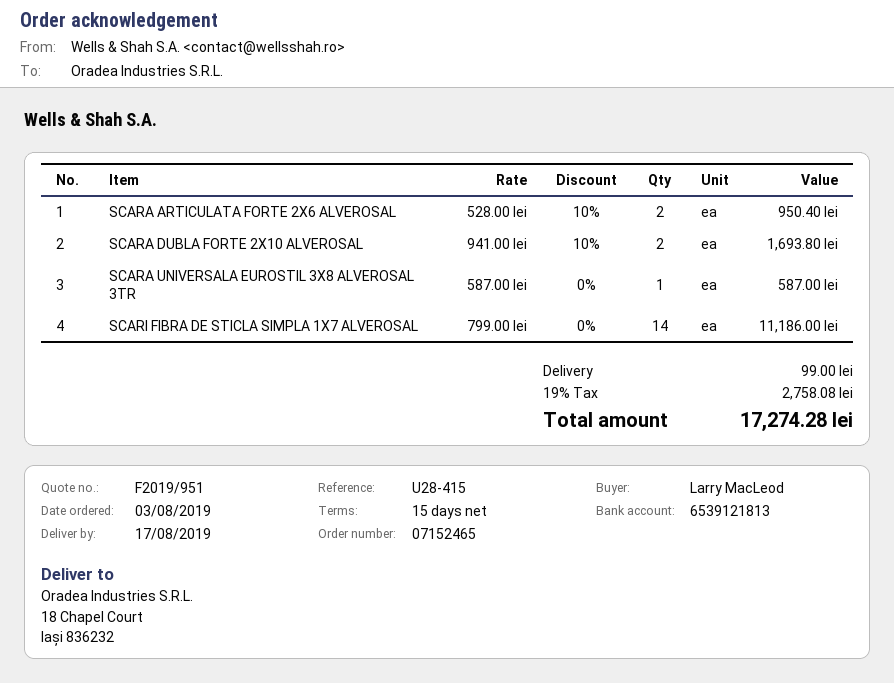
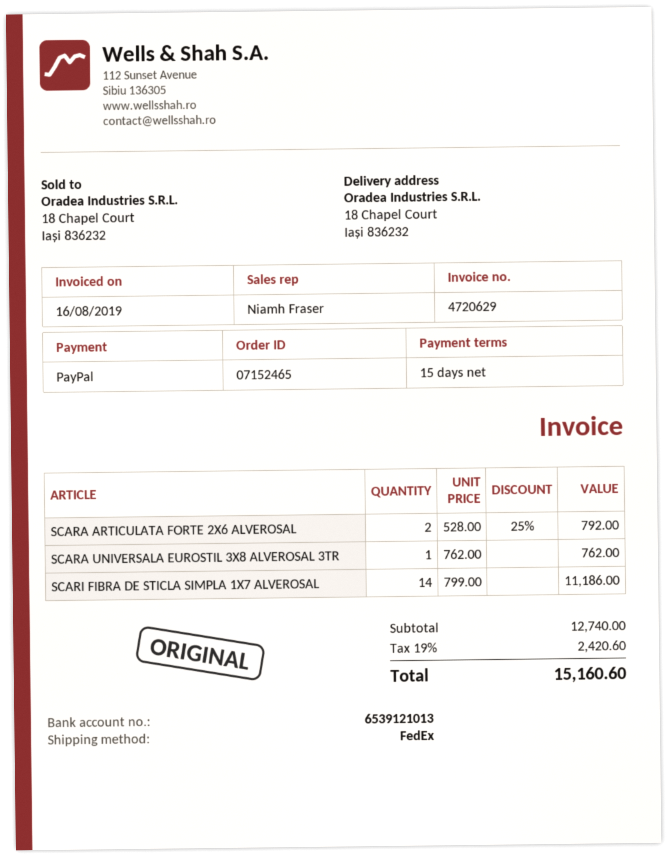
bank account: 6539121813 -> 6539121013
SCARA ARTICULATA FORTE 2X6 ALVEROSAL: 2 x 528.00 - 10% = 950.40 -> 2 x 528.00 - 25% = 792.00
SCARA DUBLA FORTE 2X10 ALVEROSAL: 2 x 941.00 - 10% = 1693.80 -> none
SCARA UNIVERSALA EUROSTIL 3X8 ALVEROSAL 3TR: 1 x 587.00 = 587.00 -> 1 x 762.00 = 762.00
shipping: 99.00 -> none
tax: 19% = 2758.08 -> 19% = 2420.60
total: 17274.28 -> 15160.60

